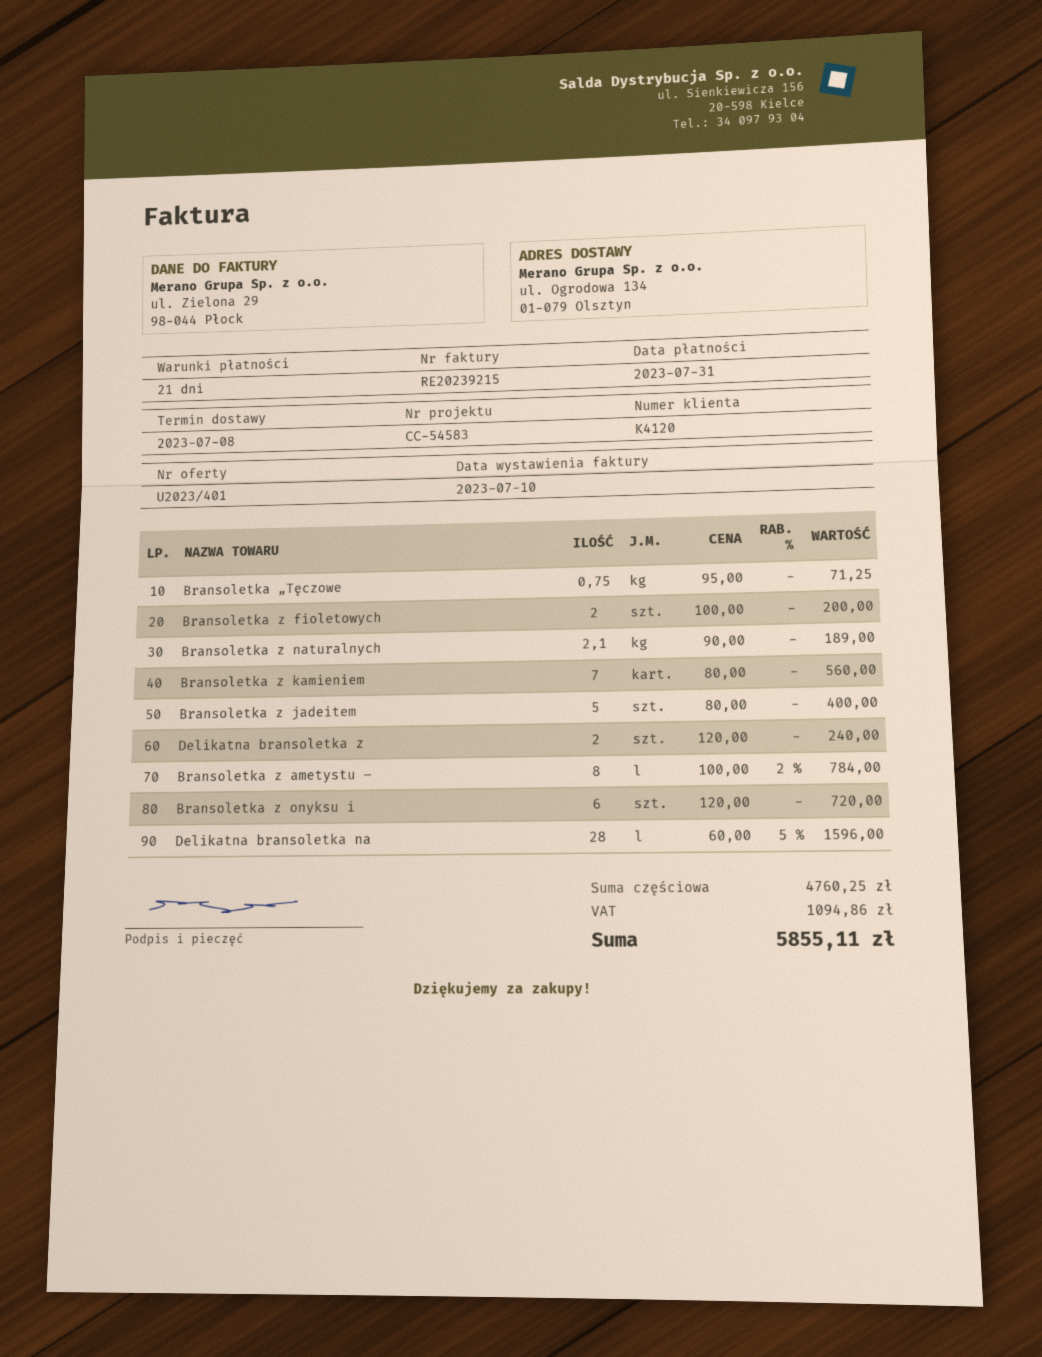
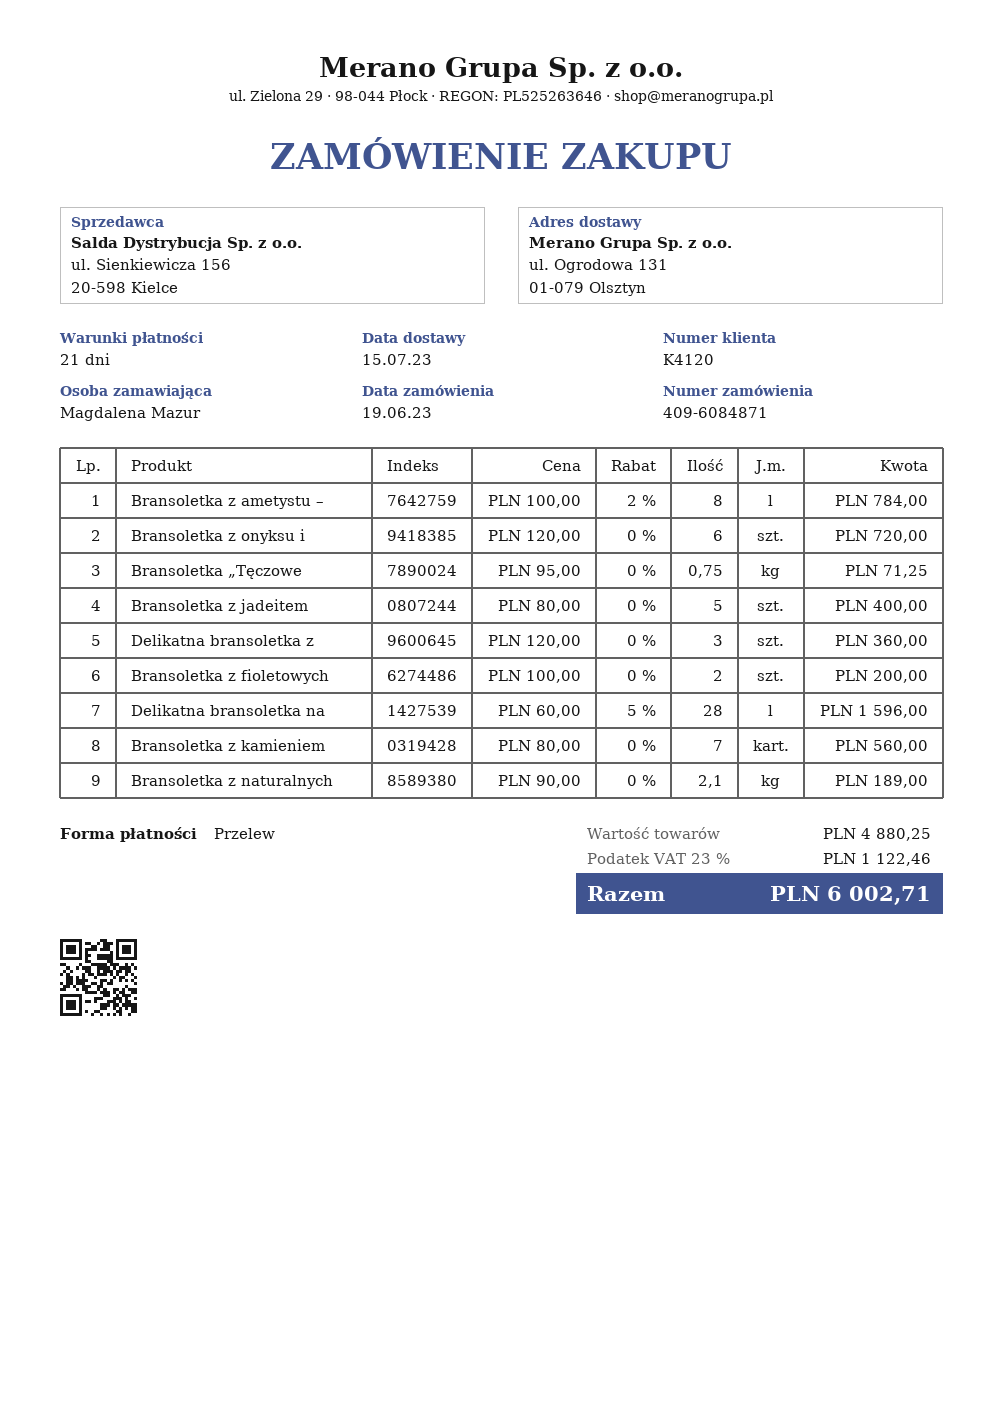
delivery date: 2023-07-08 -> 2023-07-15
ship to: ul. Ogrodowa 134, 01-079 Olsztyn -> ul. Ogrodowa 131, 01-079 Olsztyn
Delikatna bransoletka z: 2 x 120.00 = 240.00 -> 3 x 120.00 = 360.00
subtotal: 4760.25 -> 4880.25
tax: 1094.86 -> 1122.46
total: 5855.11 -> 6002.71

